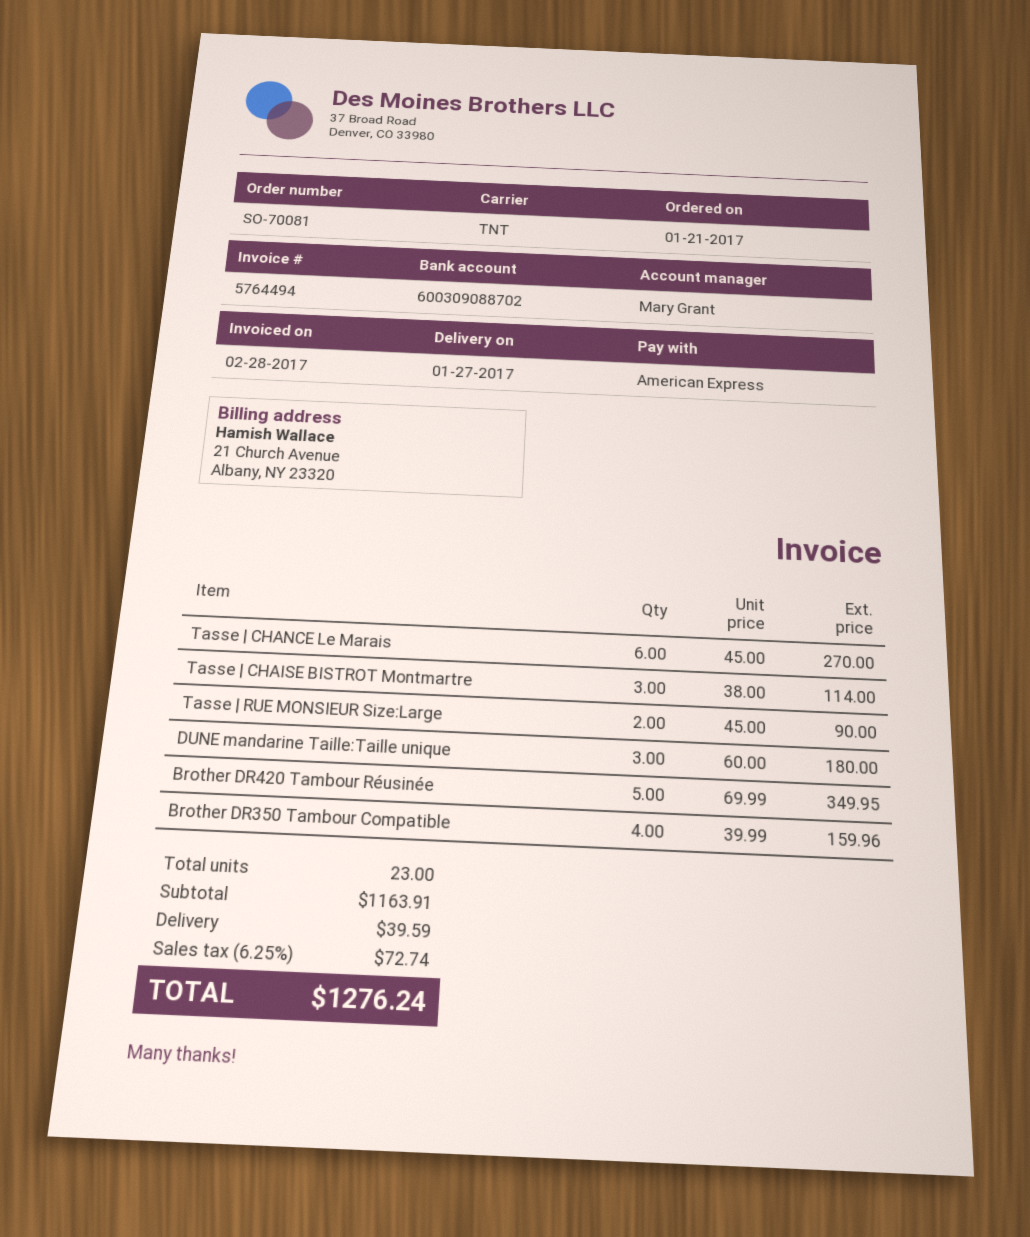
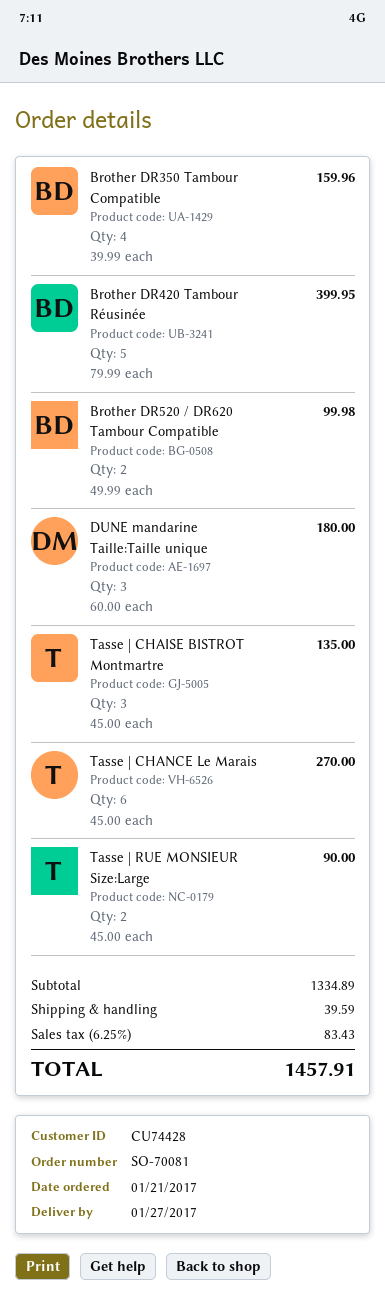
Tasse | CHAISE BISTROT Montmartre: 3 x 38.00 = 114.00 -> 3 x 45.00 = 135.00
Brother DR420 Tambour Réusinée: 5 x 69.99 = 349.95 -> 5 x 79.99 = 399.95
Brother DR520 / DR620 Tambour Compatible: none -> 2 x 49.99 = 99.98
subtotal: 1163.91 -> 1334.89
tax: 6.25% = 72.74 -> 6.25% = 83.43
total: 1276.24 -> 1457.91

